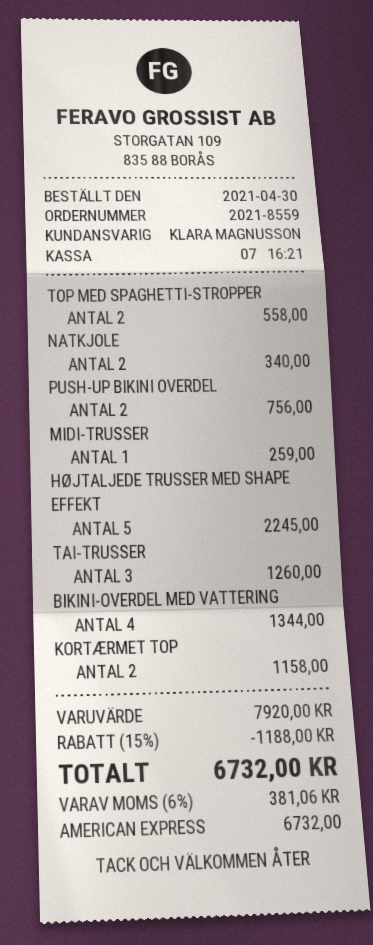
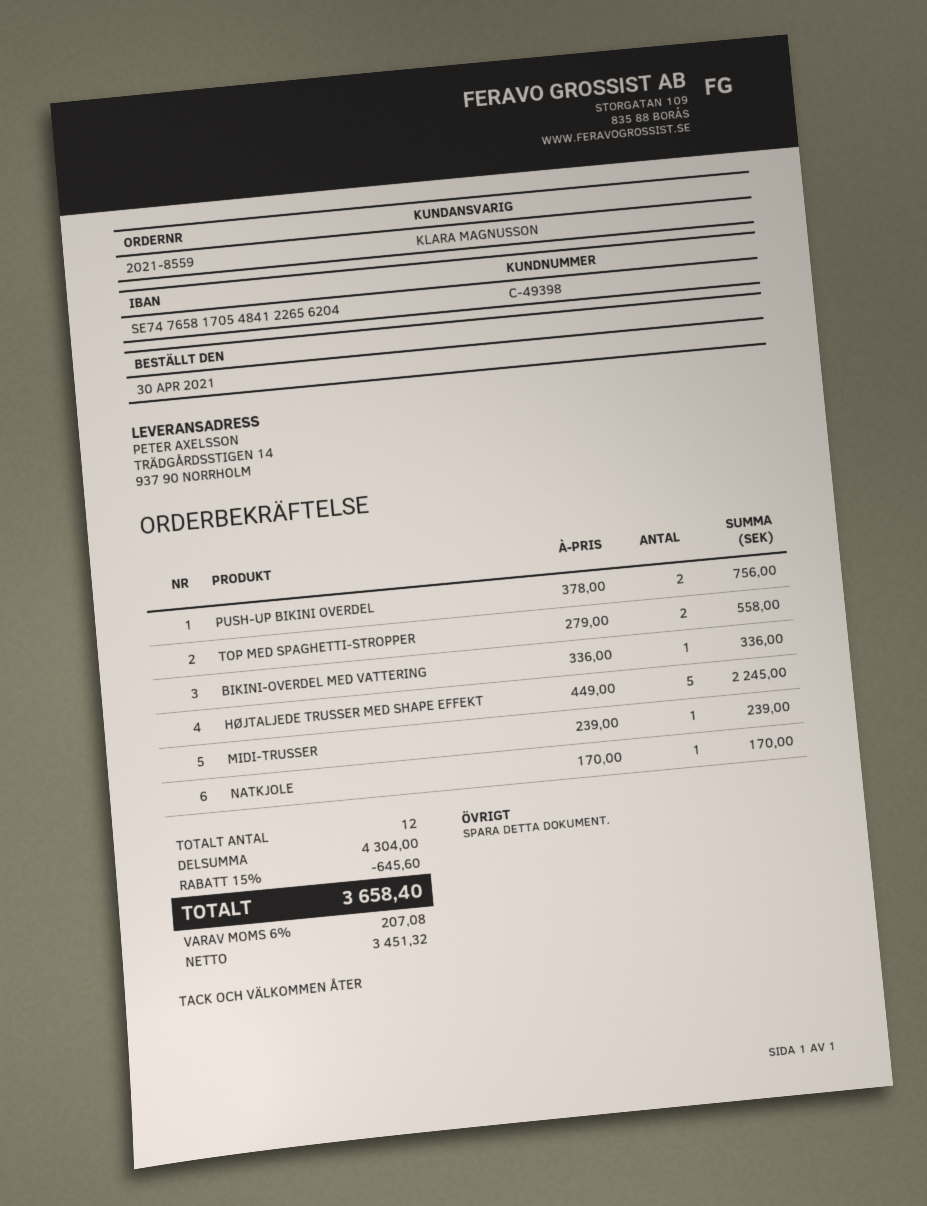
NATKJOLE: 2 for 340.00 -> 1 for 170.00
MIDI-TRUSSER: 1 for 259.00 -> 1 for 239.00
TAI-TRUSSER: 3 for 1260.00 -> none
BIKINI-OVERDEL MED VATTERING: 4 for 1344.00 -> 1 for 336.00
KORTÆRMET TOP: 2 for 1158.00 -> none
subtotal: 7920.00 -> 4304.00
discount: 15% = 1188.00 -> 15% = 645.60
tax: 6% = 381.06 -> 6% = 207.08
total: 6732.00 -> 3658.40

